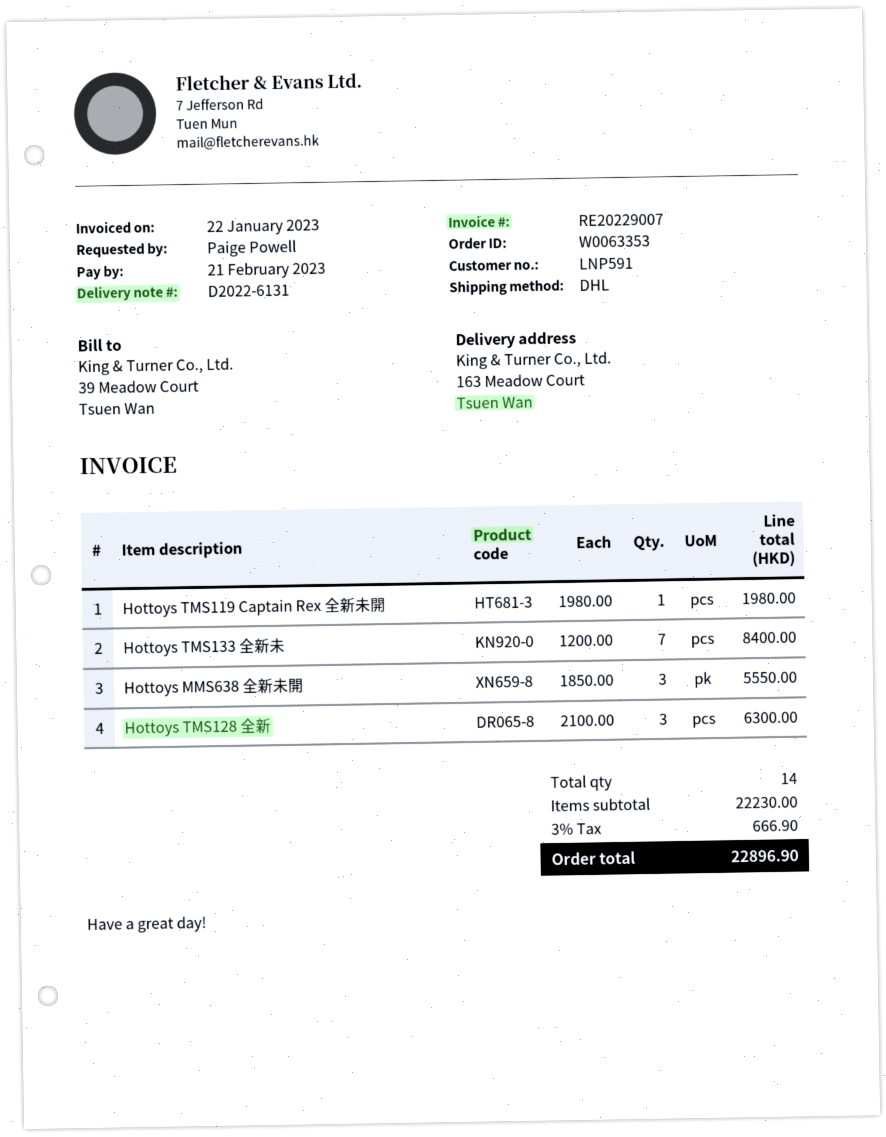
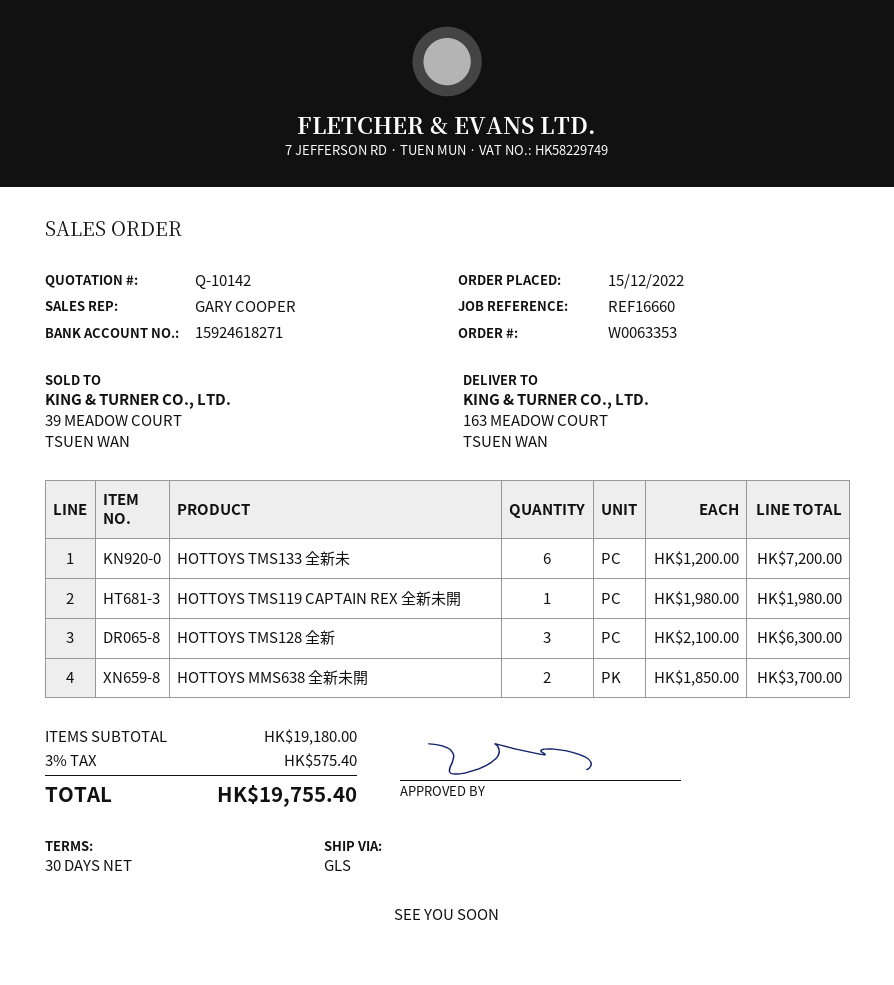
shipping method: DHL -> GLS
Hottoys TMS133 全新未: 7 x 1200.00 = 8400.00 -> 6 x 1200.00 = 7200.00
Hottoys MMS638 全新未開: 3 x 1850.00 = 5550.00 -> 2 x 1850.00 = 3700.00
subtotal: 22230.00 -> 19180.00
tax: 3% = 666.90 -> 3% = 575.40
total: 22896.90 -> 19755.40

